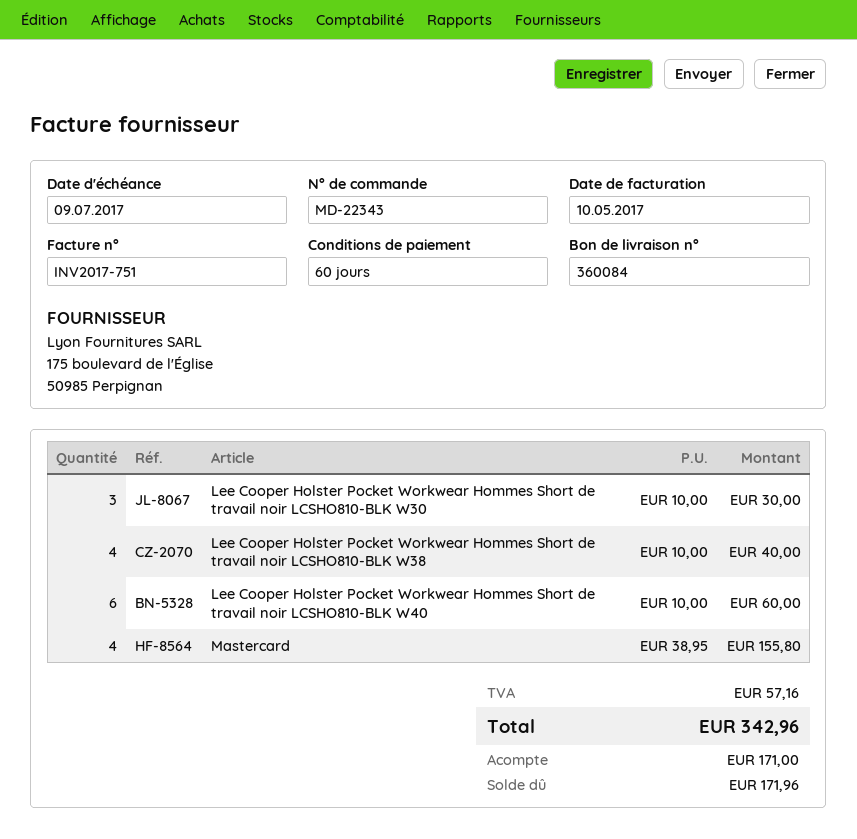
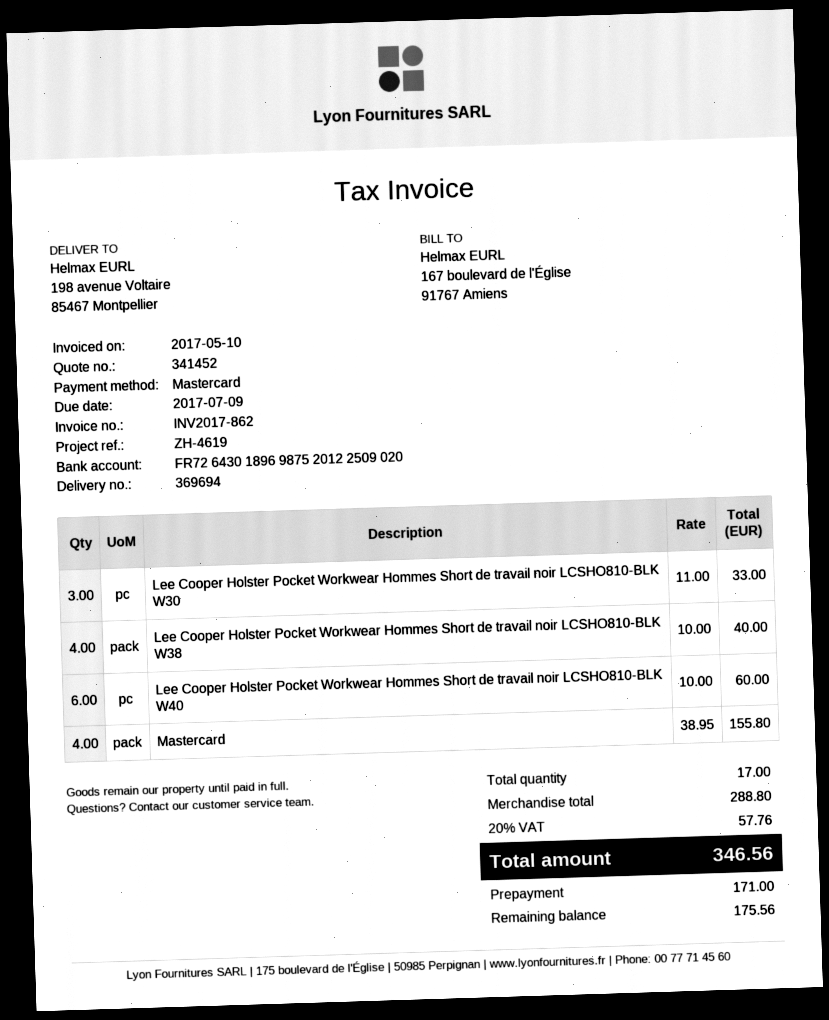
delivery note number: 360084 -> 369694
invoice number: INV2017-751 -> INV2017-862
Lee Cooper Holster Pocket Workwear Hommes Short de travail noir LCSHO810-BLK W30: 3 x 10.00 = 30.00 -> 3 x 11.00 = 33.00
tax: 57.16 -> 57.76
total: 342.96 -> 346.56
balance: 171.96 -> 175.56

